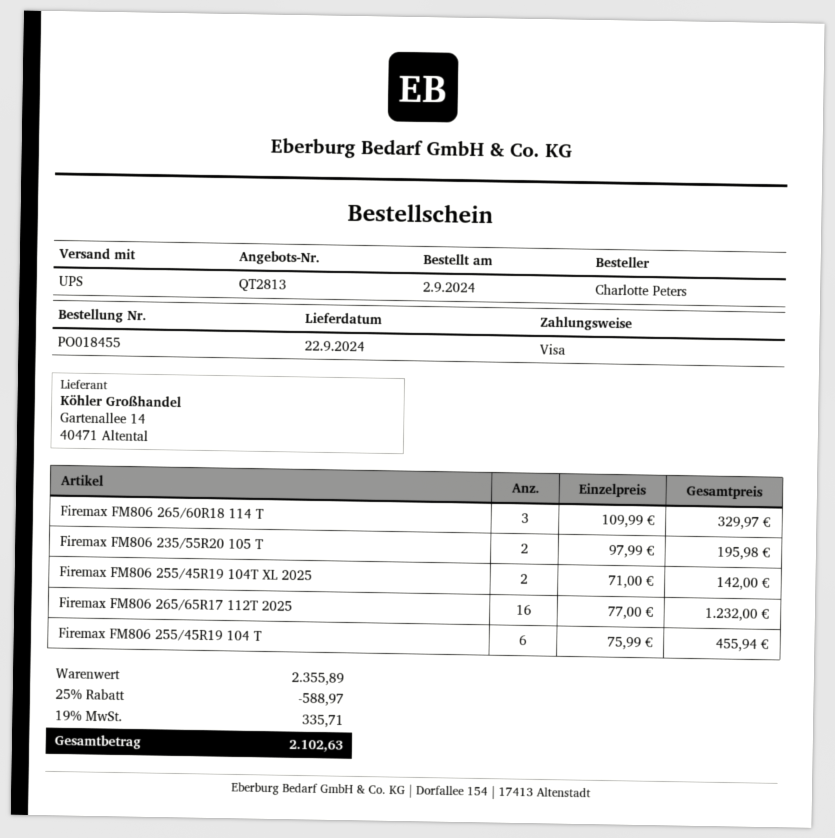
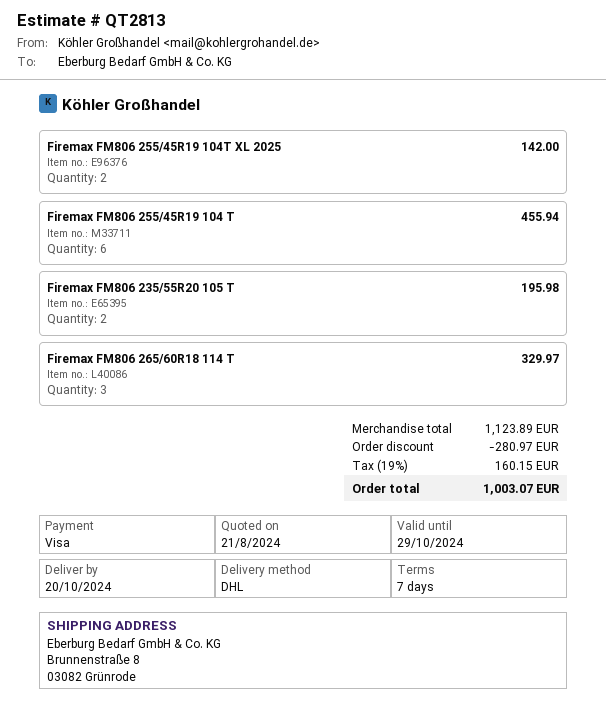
delivery date: 2024-09-22 -> 2024-10-20
shipping method: UPS -> DHL
Firemax FM806 265/65R17 112T 2025: 16 for 1232.00 -> none
subtotal: 2355.89 -> 1123.89
discount: 588.97 -> 280.97
tax: 19% = 335.71 -> 19% = 160.15
total: 2102.63 -> 1003.07

